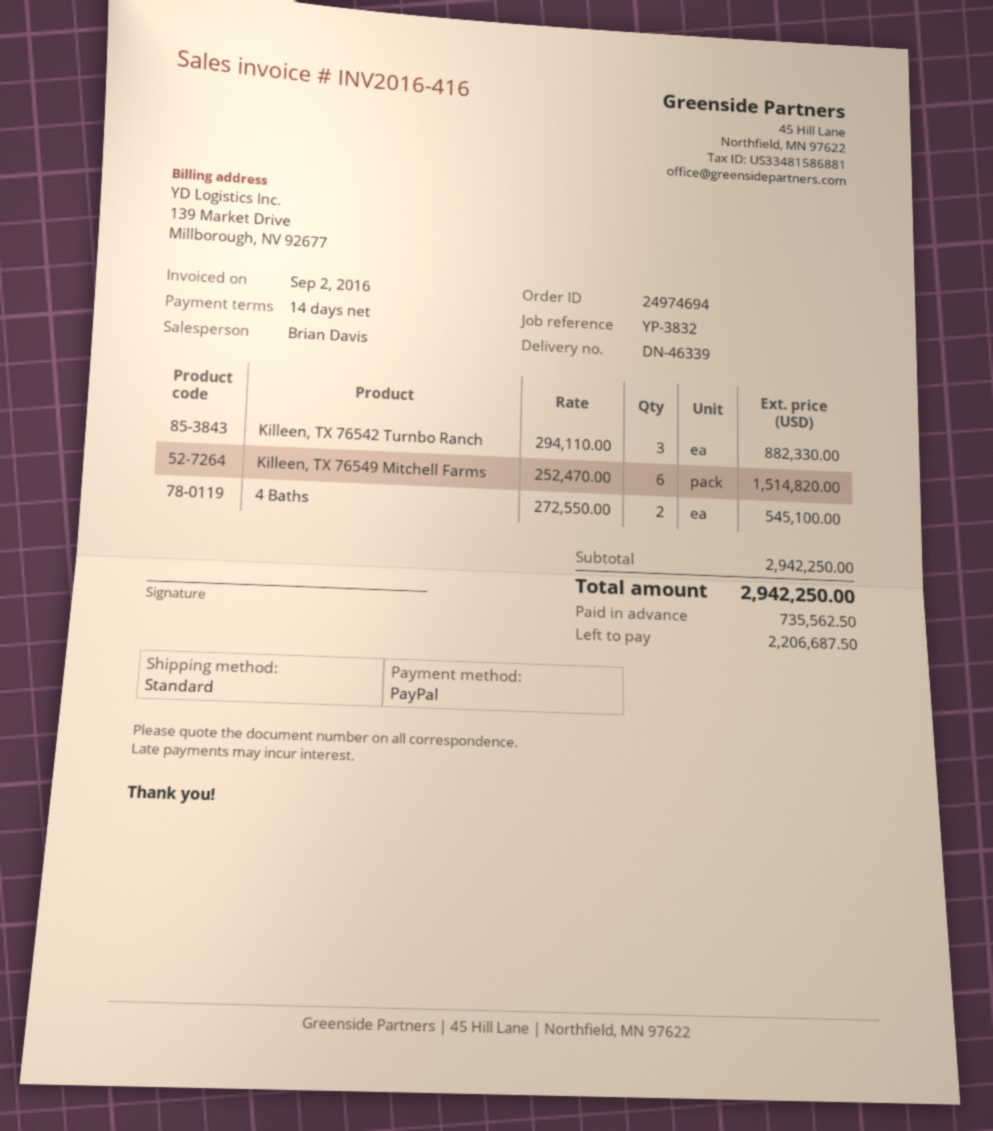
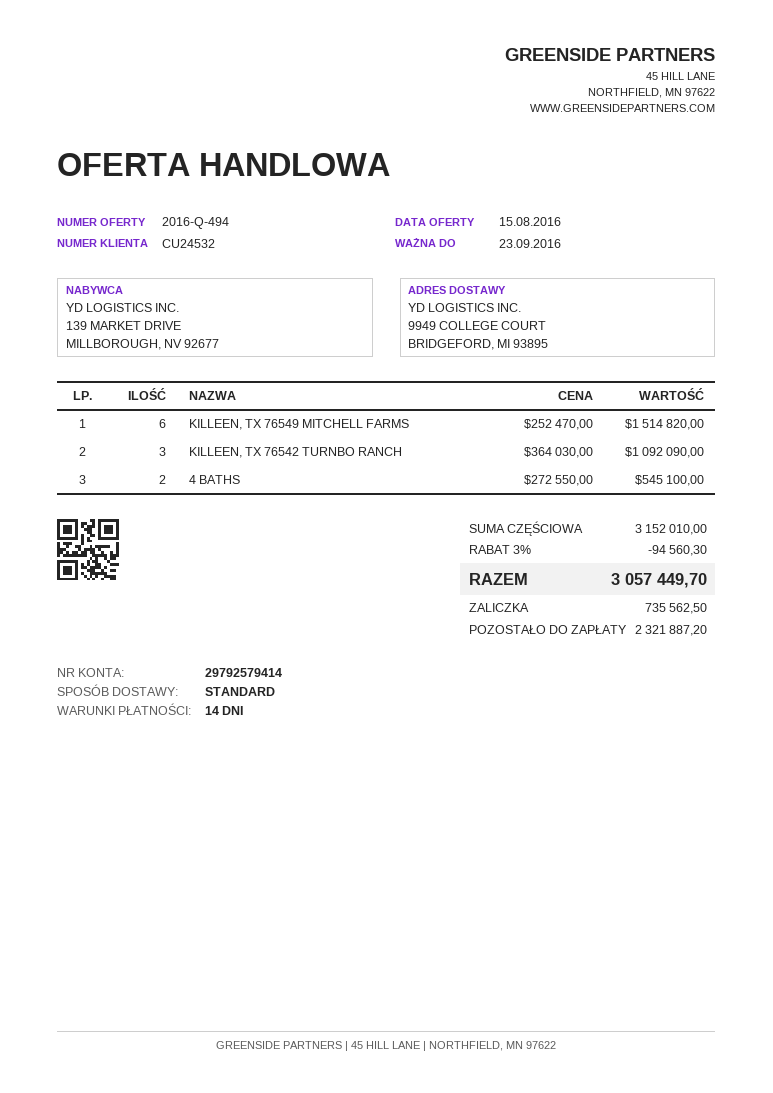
Killeen, TX 76542 Turnbo Ranch: 3 x 294110.00 = 882330.00 -> 3 x 364030.00 = 1092090.00
subtotal: 2942250.00 -> 3152010.00
discount: none -> 3% = 94560.30
total: 2942250.00 -> 3057449.70
balance: 2206687.50 -> 2321887.20

